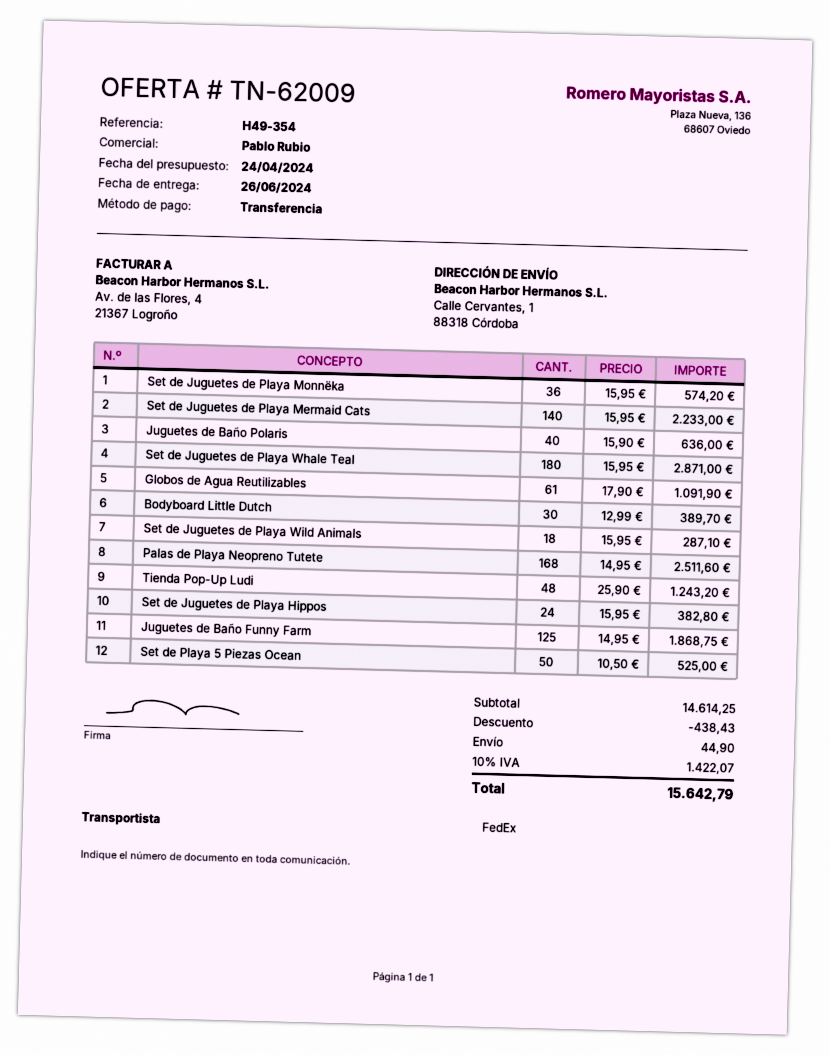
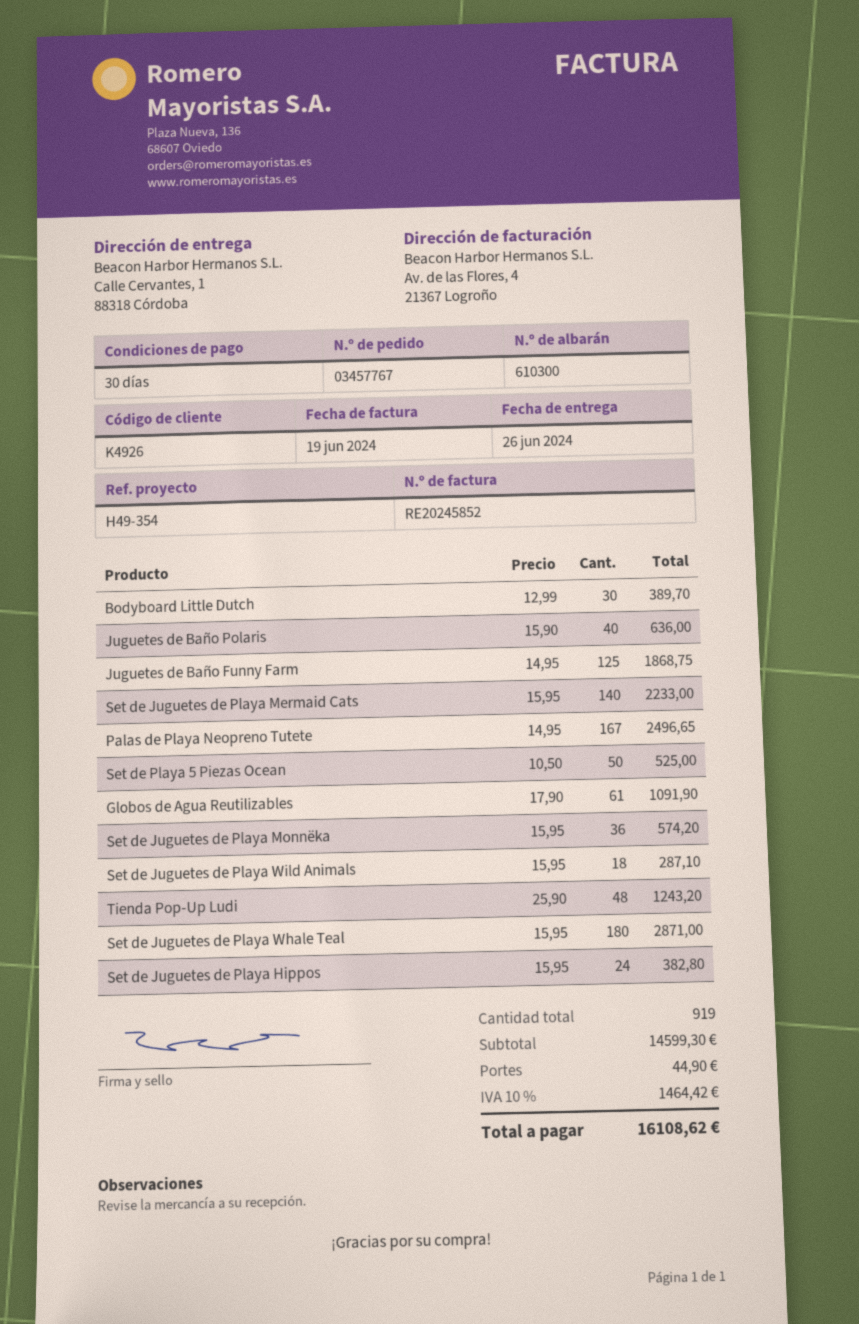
Palas de Playa Neopreno Tutete: 168 x 14.95 = 2511.60 -> 167 x 14.95 = 2496.65
subtotal: 14614.25 -> 14599.30
discount: 438.43 -> none
tax: 10% = 1422.07 -> 10% = 1464.42
total: 15642.79 -> 16108.62

